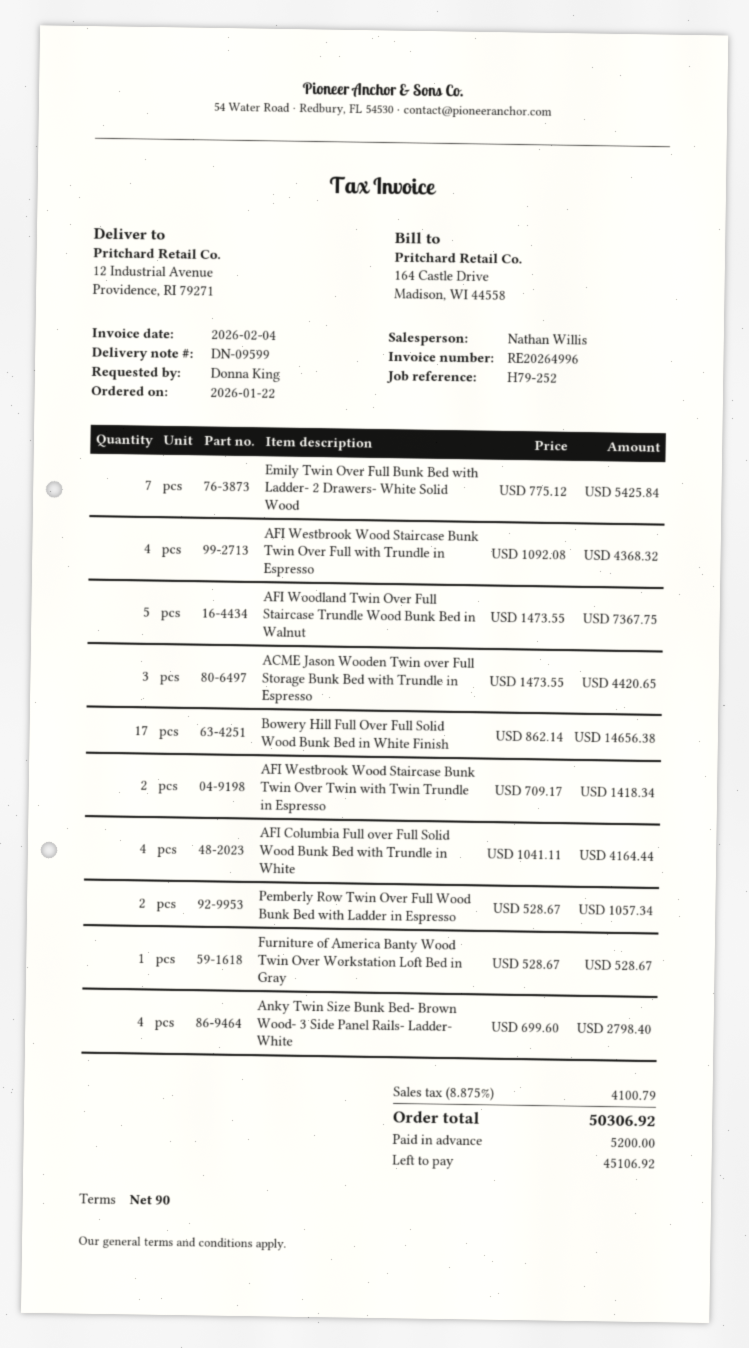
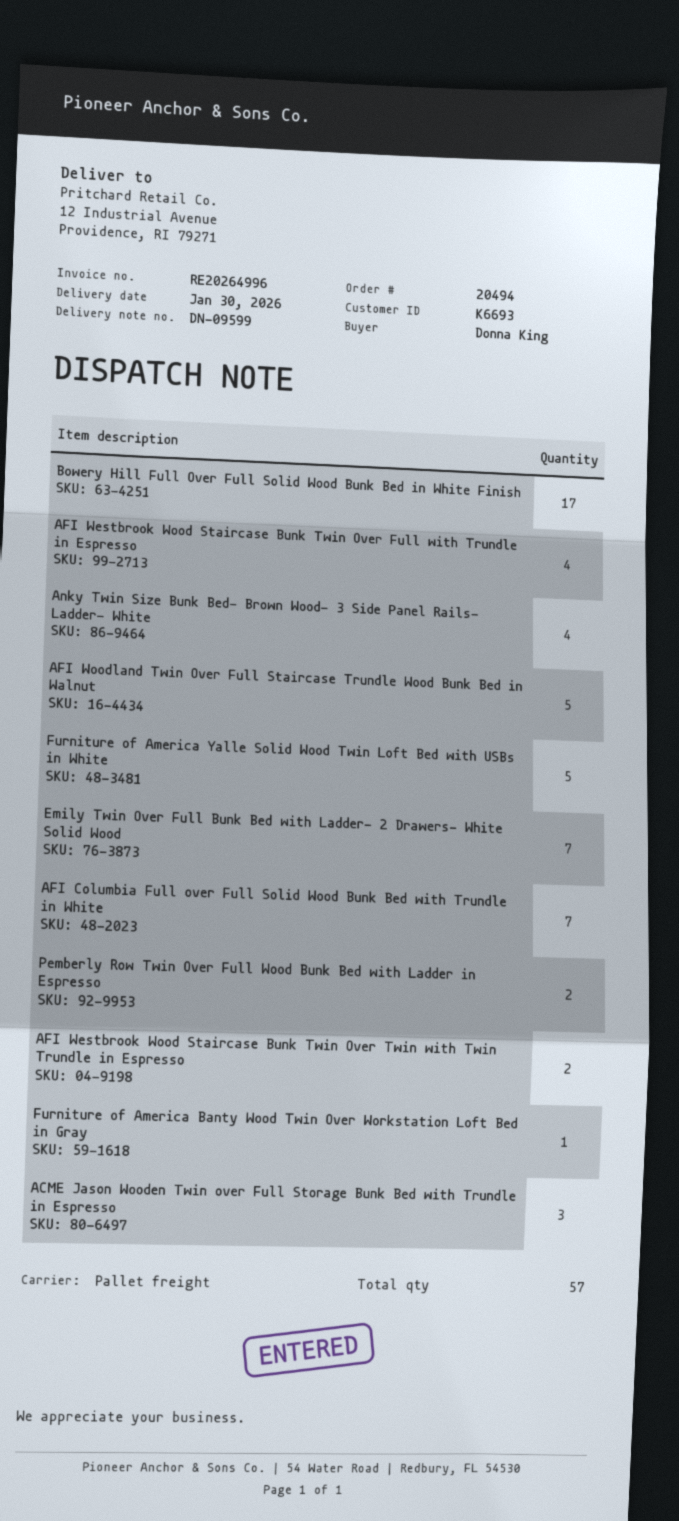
AFI Columbia Full over Full Solid Wood Bunk Bed with Trundle in White: 4 -> 7
Furniture of America Yalle Solid Wood Twin Loft Bed with USBs in White: none -> 5

